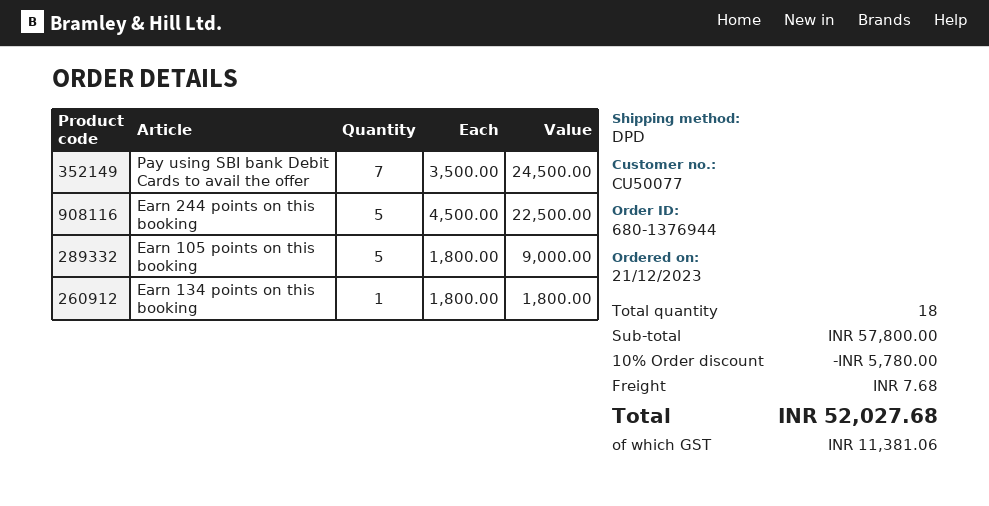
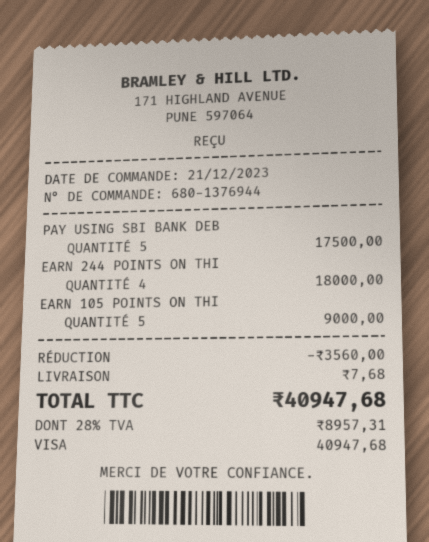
Pay using SBI bank Debit Cards to avail the offer: 7 for 24500.00 -> 5 for 17500.00
Earn 244 points on this booking: 5 for 22500.00 -> 4 for 18000.00
Earn 134 points on this booking: 1 for 1800.00 -> none
discount: 5780.00 -> 3560.00
tax: 11381.06 -> 8957.31
total: 52027.68 -> 40947.68

